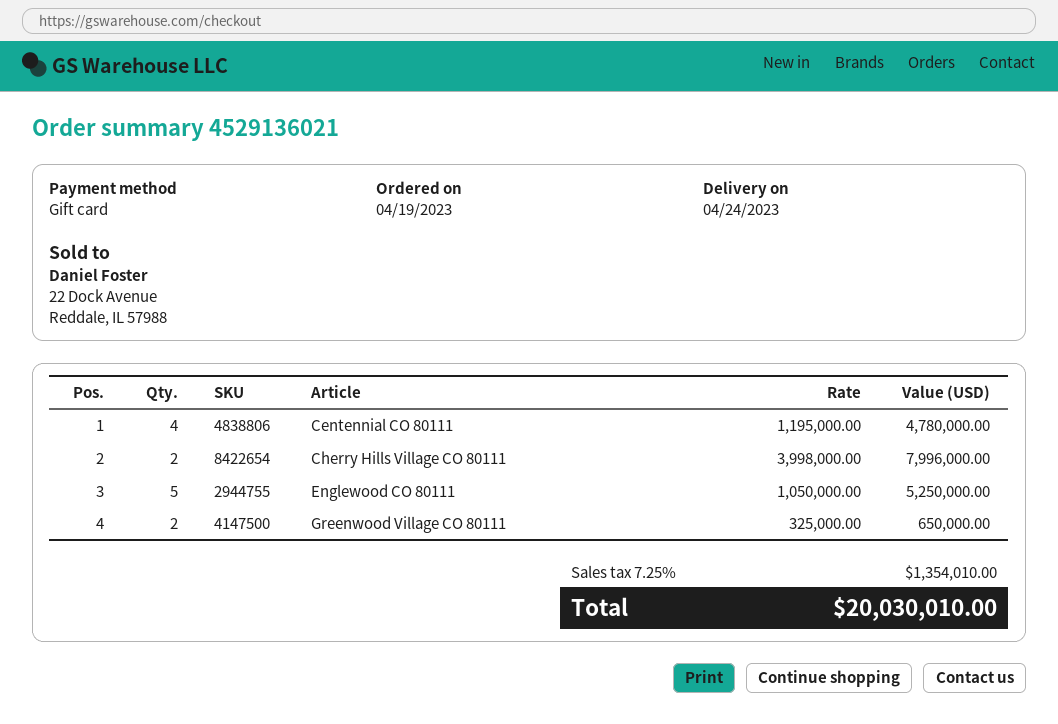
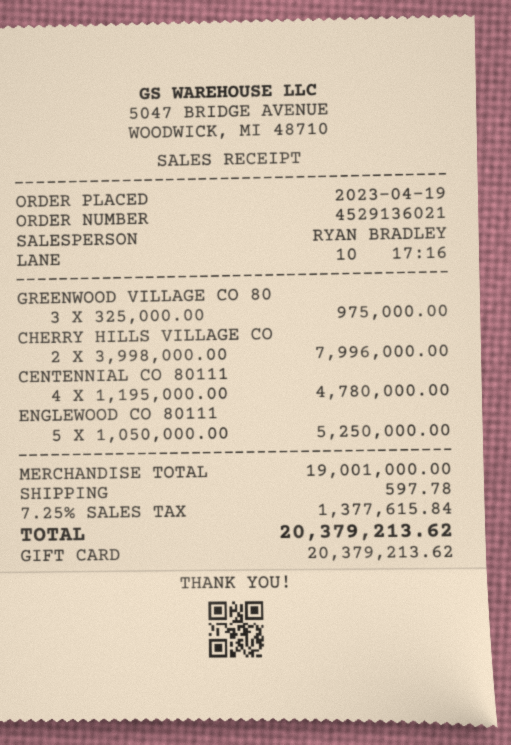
Greenwood Village CO 80111: 2 x 325000.00 = 650000.00 -> 3 x 325000.00 = 975000.00
shipping: none -> 597.78
tax: 7.25% = 1354010.00 -> 7.25% = 1377615.84
total: 20030010.00 -> 20379213.62

